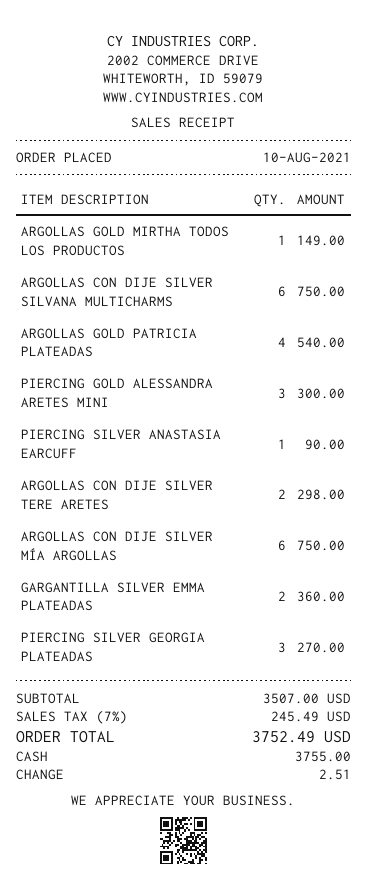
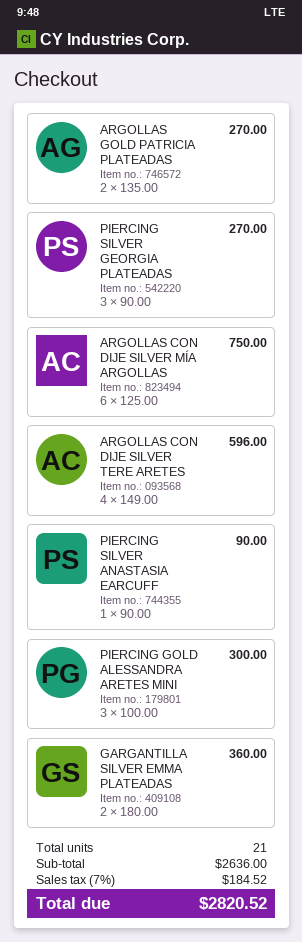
ARGOLLAS GOLD MIRTHA TODOS LOS PRODUCTOS: 1 for 149.00 -> none
ARGOLLAS CON DIJE SILVER SILVANA MULTICHARMS: 6 for 750.00 -> none
ARGOLLAS GOLD PATRICIA PLATEADAS: 4 for 540.00 -> 2 for 270.00
ARGOLLAS CON DIJE SILVER TERE ARETES: 2 for 298.00 -> 4 for 596.00
subtotal: 3507.00 -> 2636.00
tax: 7% = 245.49 -> 7% = 184.52
total: 3752.49 -> 2820.52

